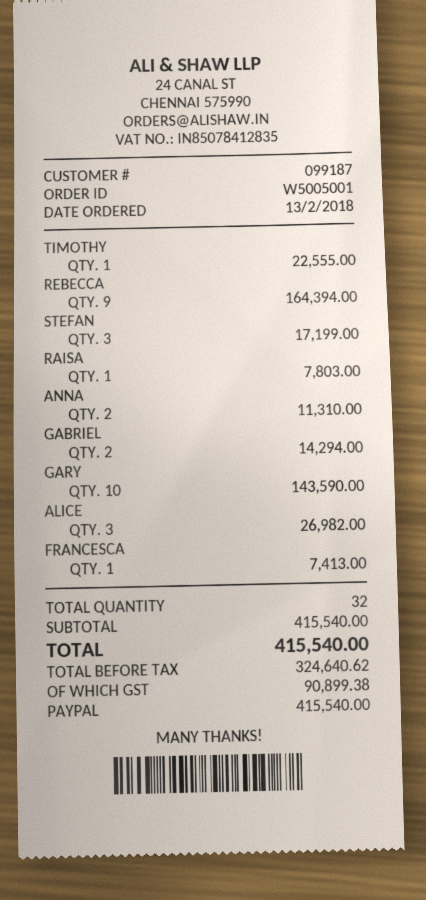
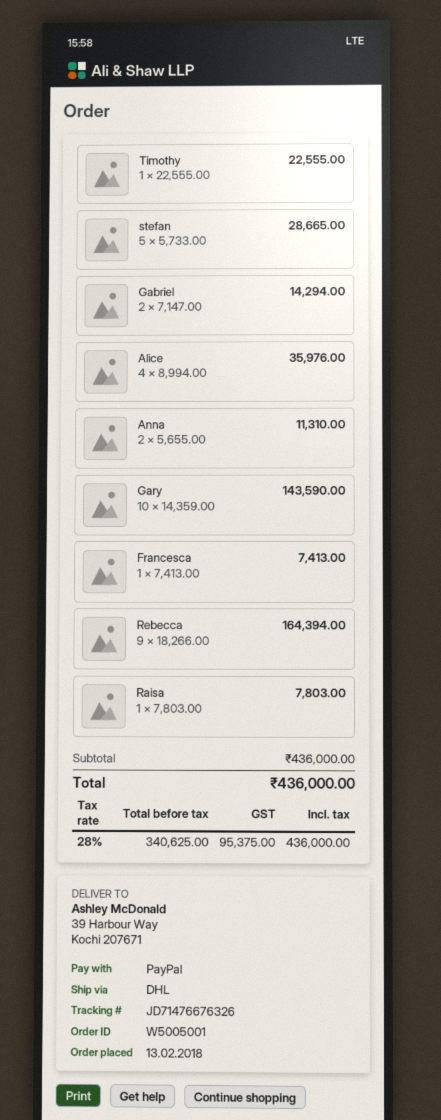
STEFAN: 3 for 17199.00 -> 5 for 28665.00
ALICE: 3 for 26982.00 -> 4 for 35976.00
subtotal: 415540.00 -> 436000.00
net: 324640.62 -> 340625.00
tax: 90899.38 -> 95375.00
total: 415540.00 -> 436000.00

